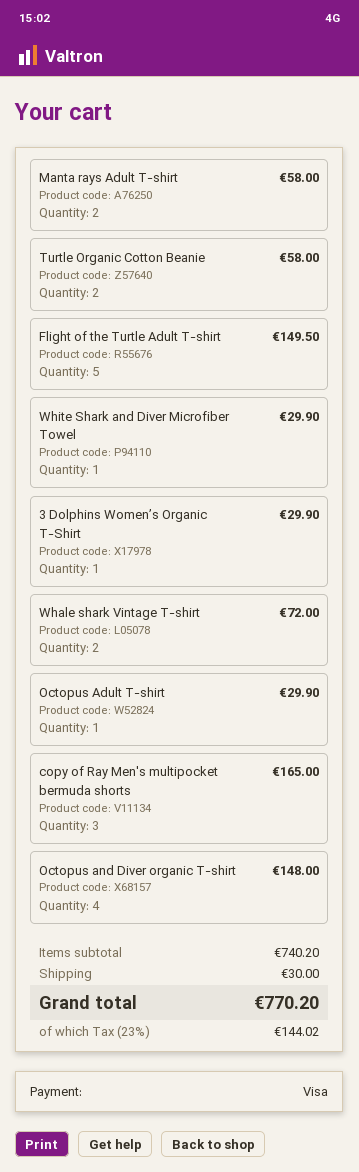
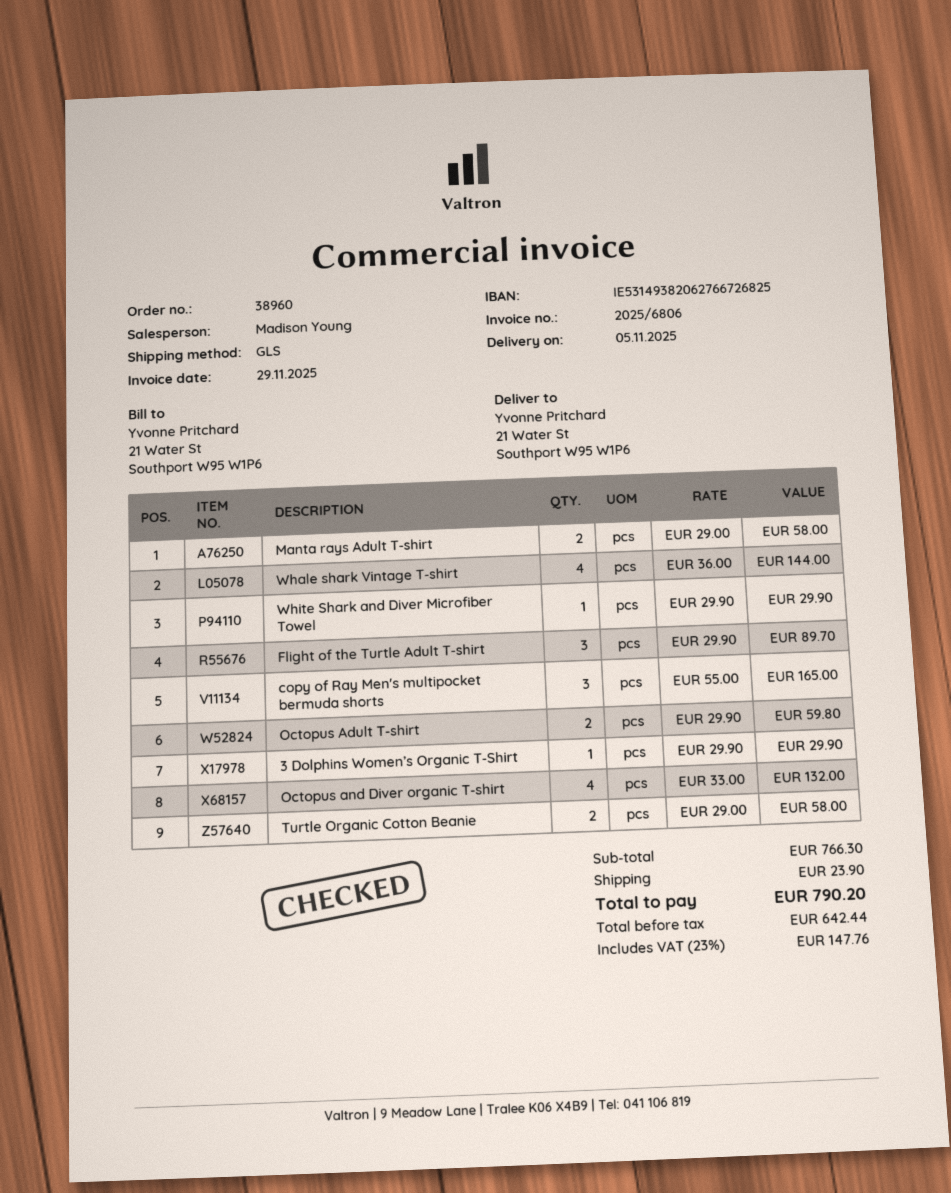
Flight of the Turtle Adult T-shirt: 5 for 149.50 -> 3 for 89.70
Whale shark Vintage T-shirt: 2 for 72.00 -> 4 for 144.00
Octopus Adult T-shirt: 1 for 29.90 -> 2 for 59.80
Octopus and Diver organic T-shirt: 4 for 148.00 -> 4 for 132.00
subtotal: 740.20 -> 766.30
shipping: 30.00 -> 23.90
tax: 23% = 144.02 -> 23% = 147.76
total: 770.20 -> 790.20

